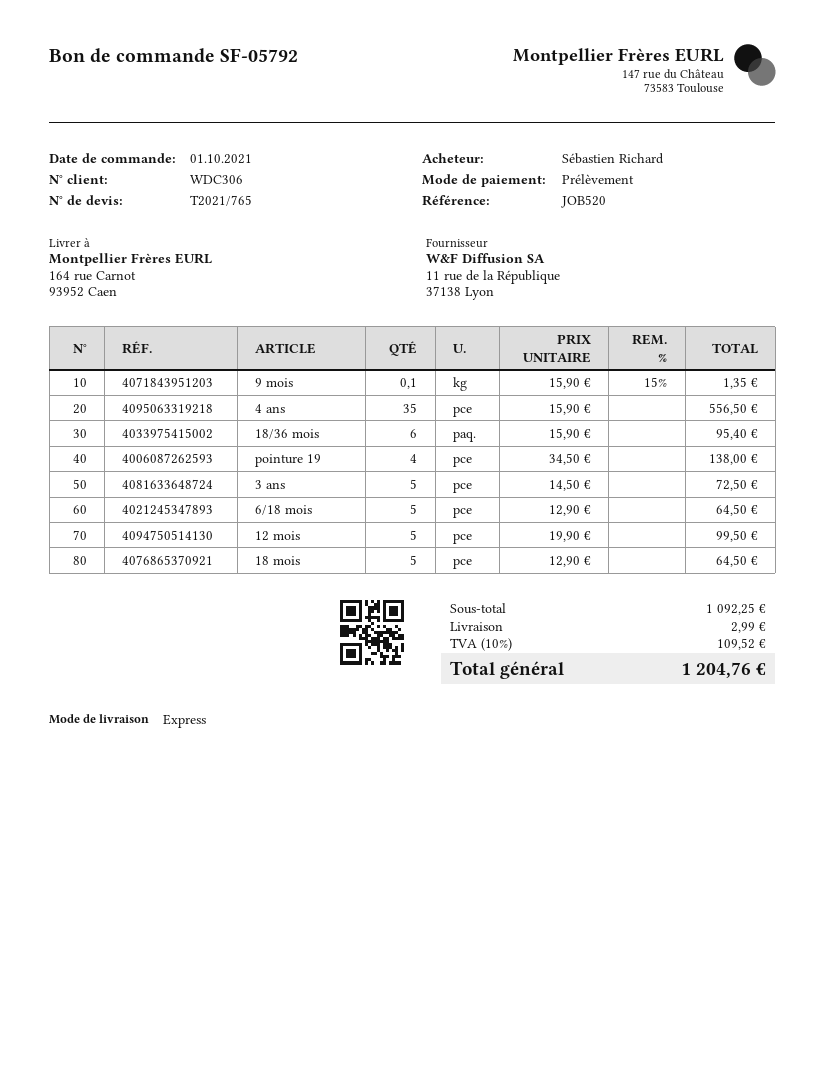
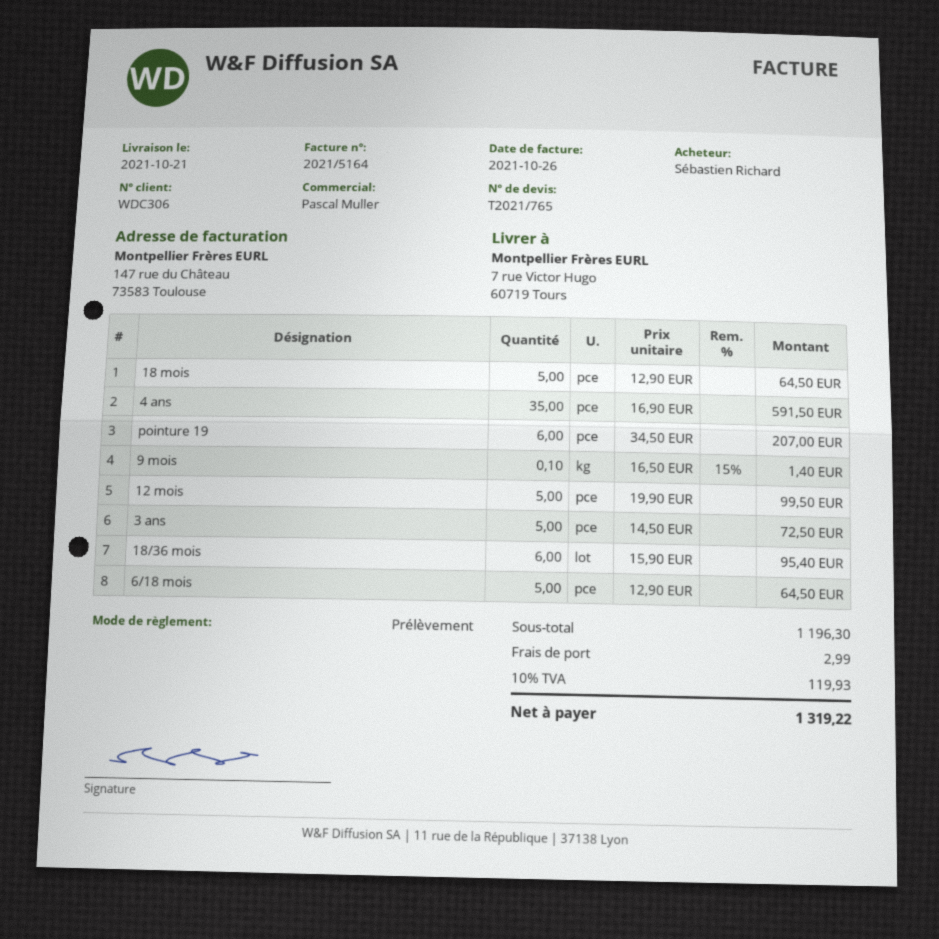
ship to: 164 rue Carnot, 93952 Caen -> 7 rue Victor Hugo, 60719 Tours
9 mois: 0.1 x 15.90 - 15% = 1.35 -> 0.1 x 16.50 - 15% = 1.40
4 ans: 35 x 15.90 = 556.50 -> 35 x 16.90 = 591.50
pointure 19: 4 x 34.50 = 138.00 -> 6 x 34.50 = 207.00
subtotal: 1092.25 -> 1196.30
tax: 10% = 109.52 -> 10% = 119.93
total: 1204.76 -> 1319.22

